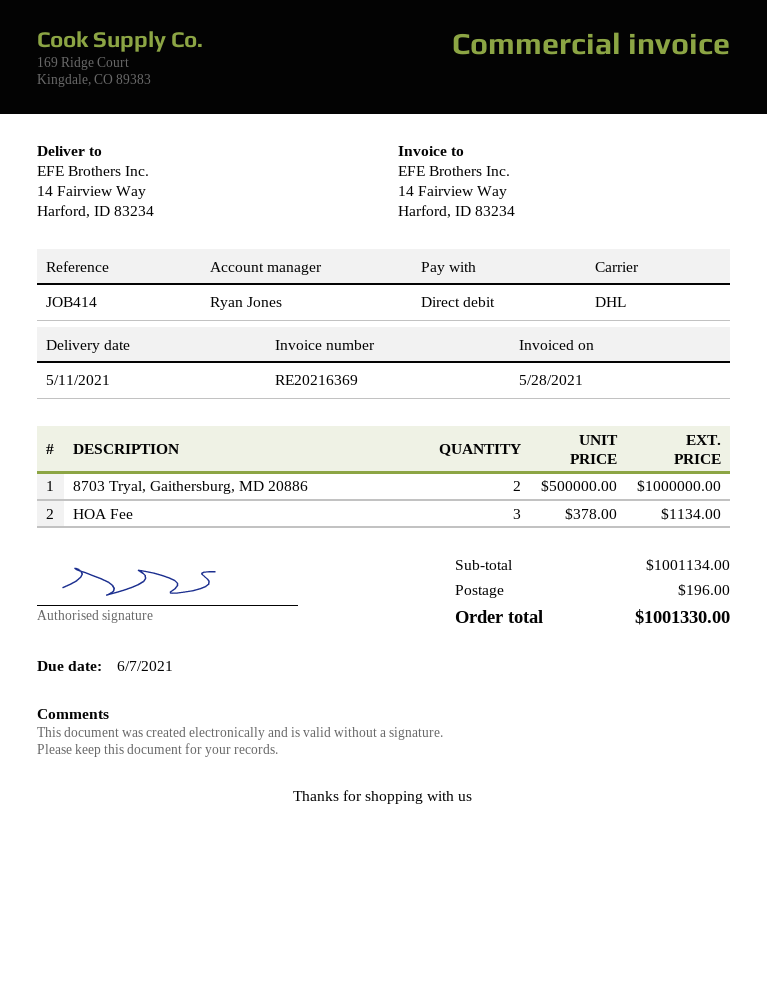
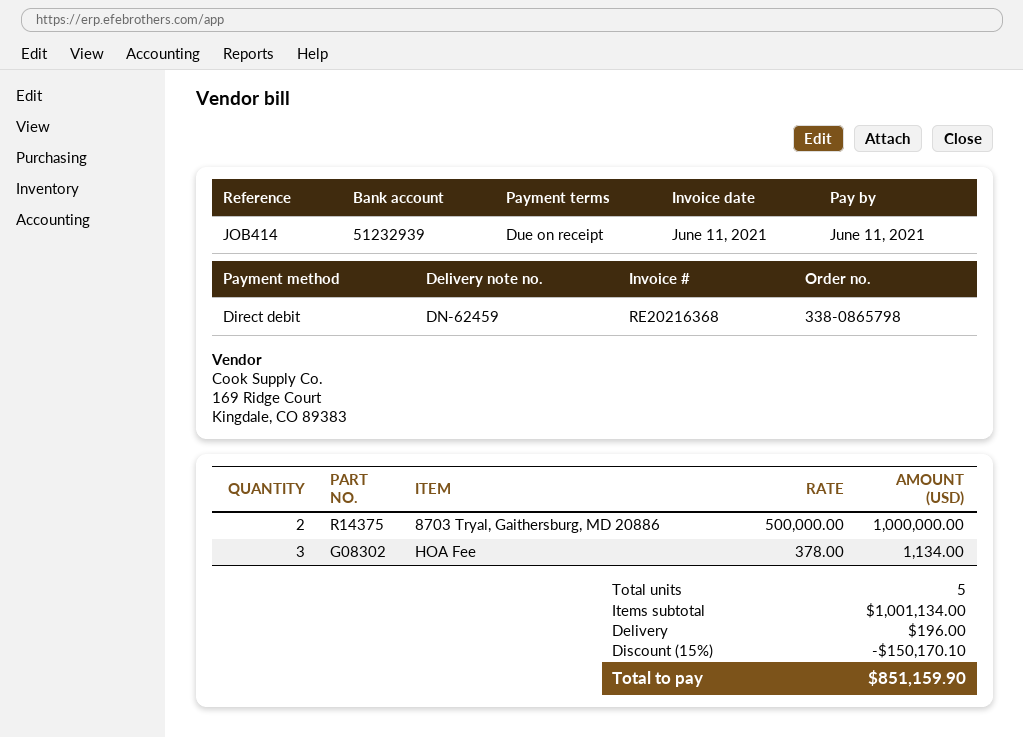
invoice number: RE20216369 -> RE20216368
invoice date: 2021-05-28 -> 2021-06-11
due date: 2021-06-07 -> 2021-06-11
discount: none -> 15% = 150170.10
total: 1001330.00 -> 851159.90

